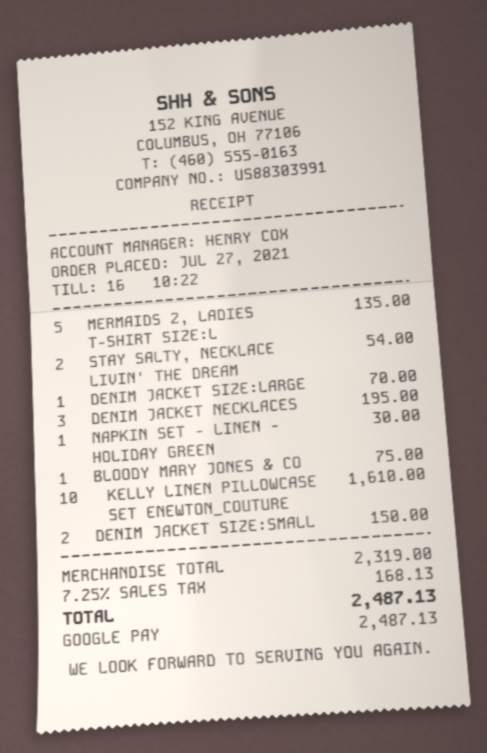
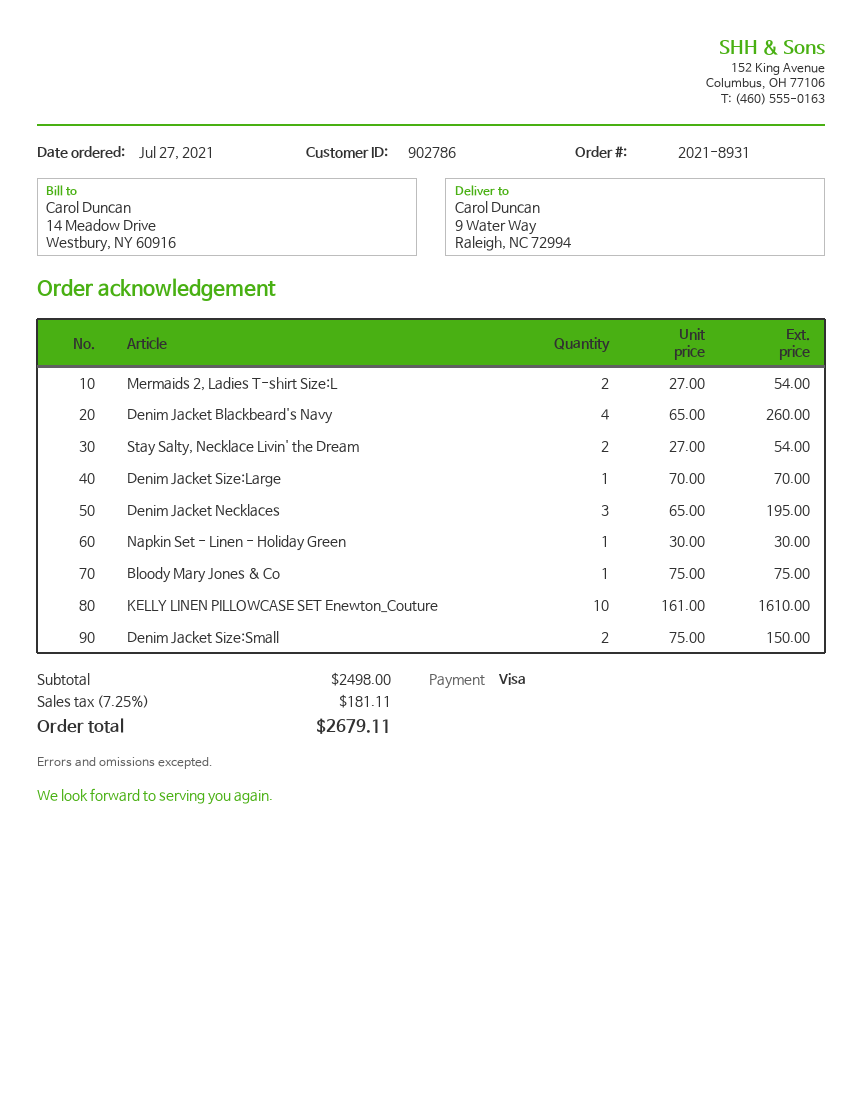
payment method: Google Pay -> Visa
MERMAIDS 2, LADIES T-SHIRT SIZE:L: 5 for 135.00 -> 2 for 54.00
Denim Jacket Blackbeard's Navy: none -> 4 for 260.00
subtotal: 2319.00 -> 2498.00
tax: 7.25% = 168.13 -> 7.25% = 181.11
total: 2487.13 -> 2679.11

